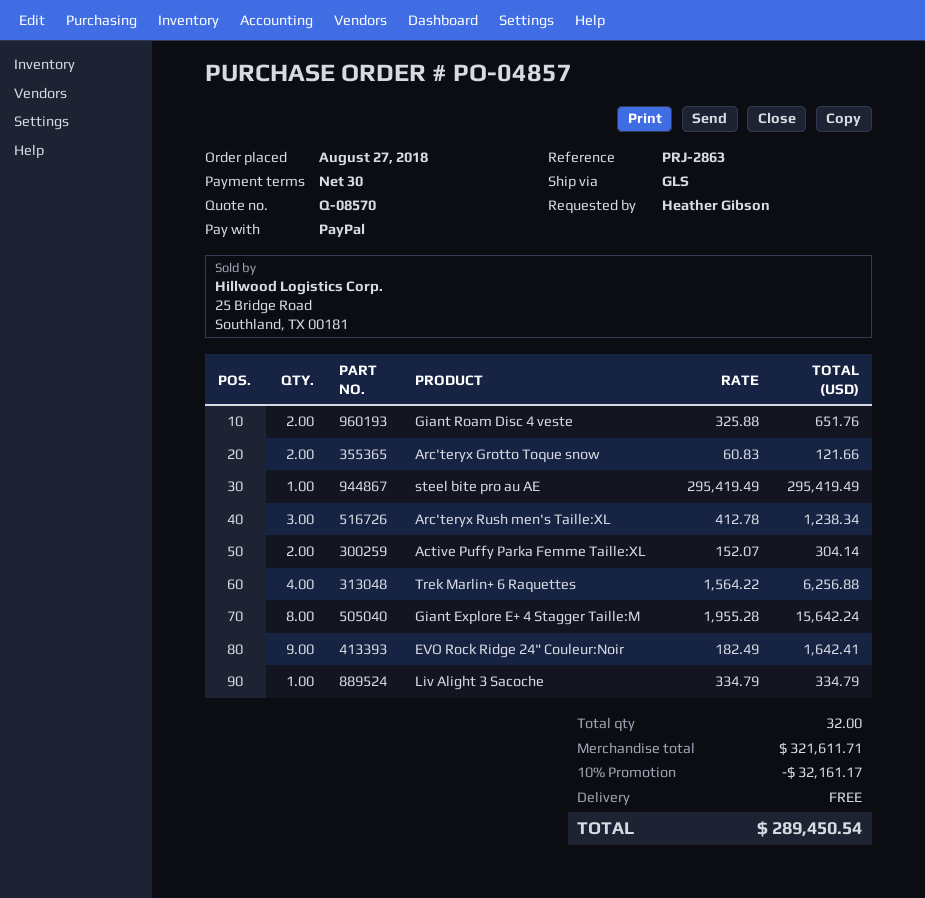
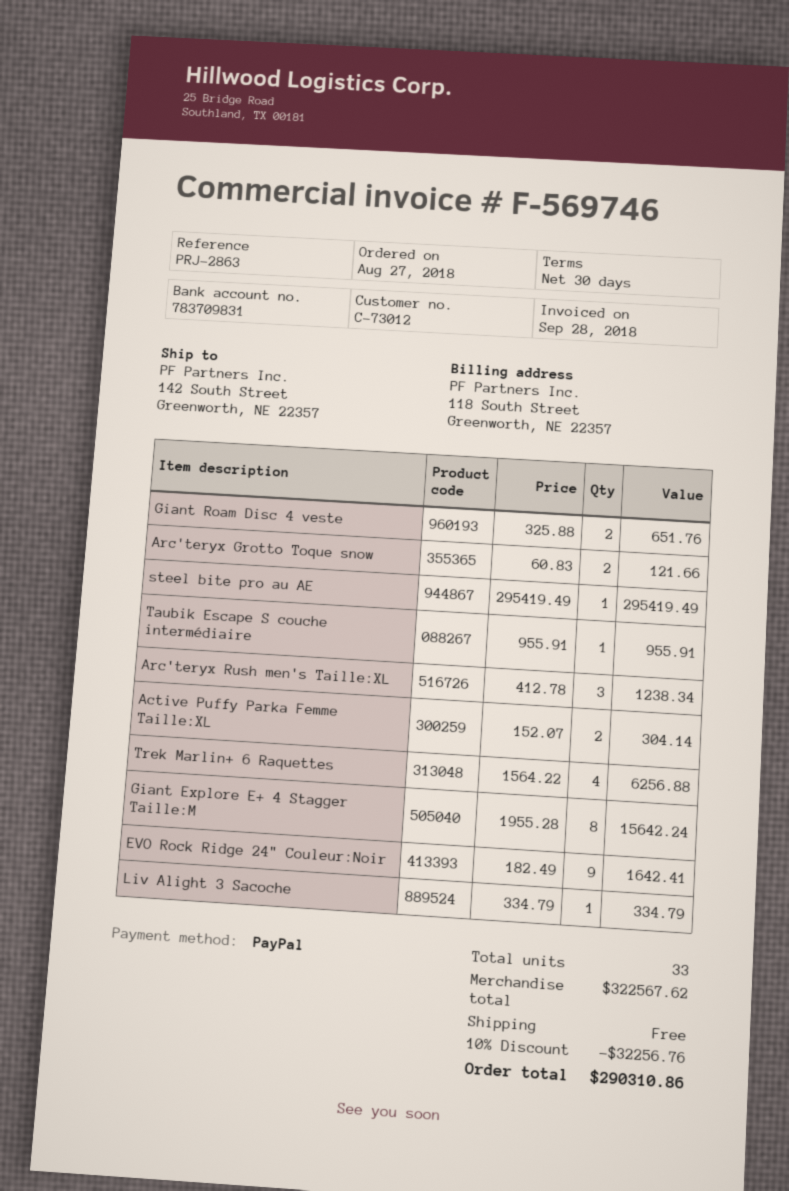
Taubik Escape S couche intermédiaire: none -> 1 x 955.91 = 955.91
total quantity: 32 -> 33
subtotal: 321611.71 -> 322567.62
discount: 10% = 32161.17 -> 10% = 32256.76
total: 289450.54 -> 290310.86

